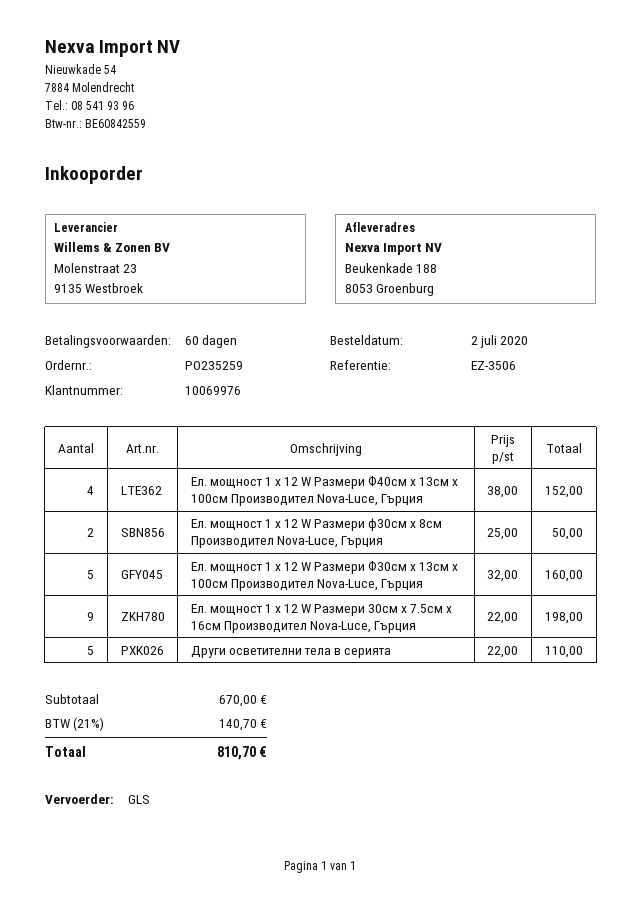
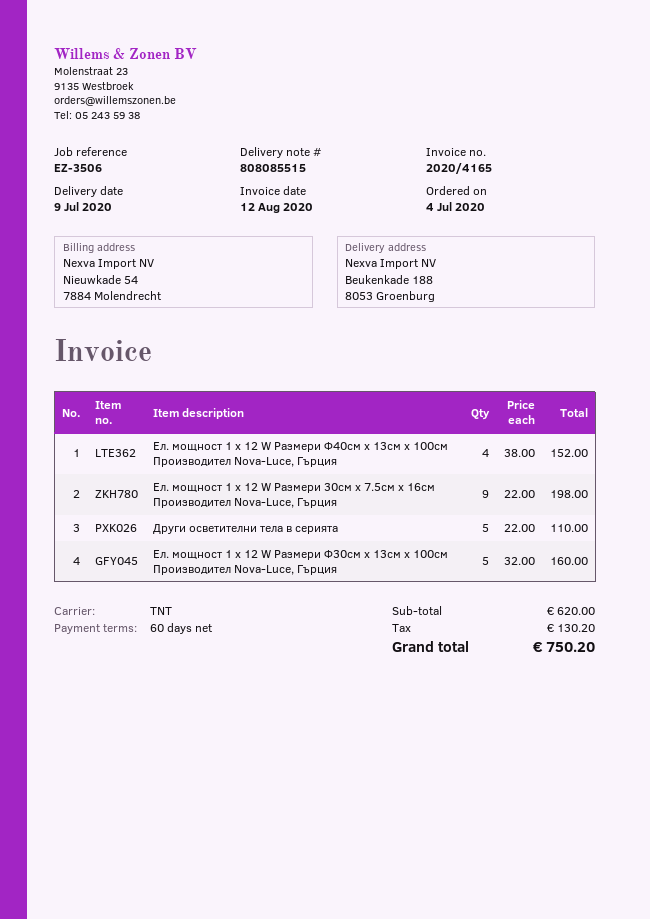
order date: 2020-07-02 -> 2020-07-04
shipping method: GLS -> TNT
Ел. мощност 1 х 12 W Размери ф30см x 8см Производител Nova-Luce, Гърция: 2 x 25.00 = 50.00 -> none
subtotal: 670.00 -> 620.00
tax: 140.70 -> 130.20
total: 810.70 -> 750.20

